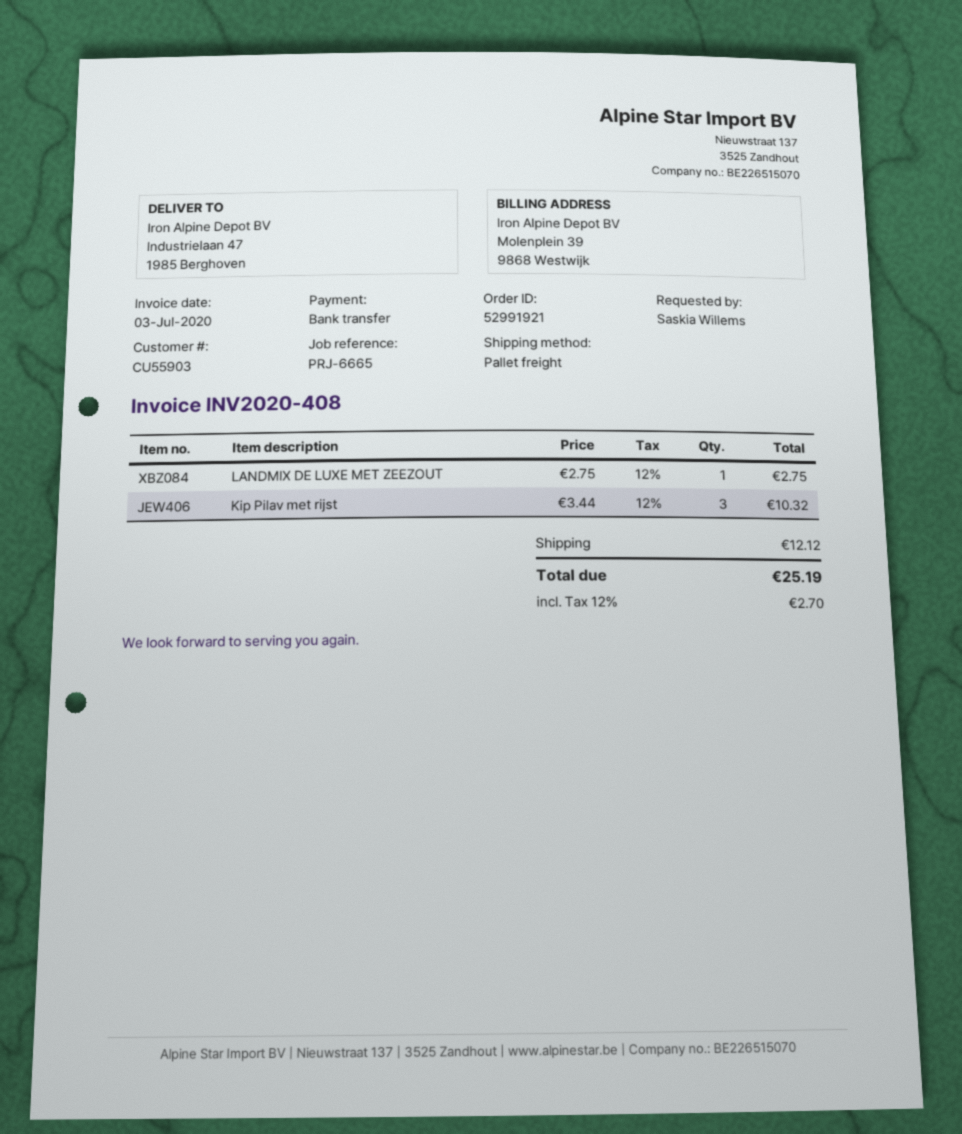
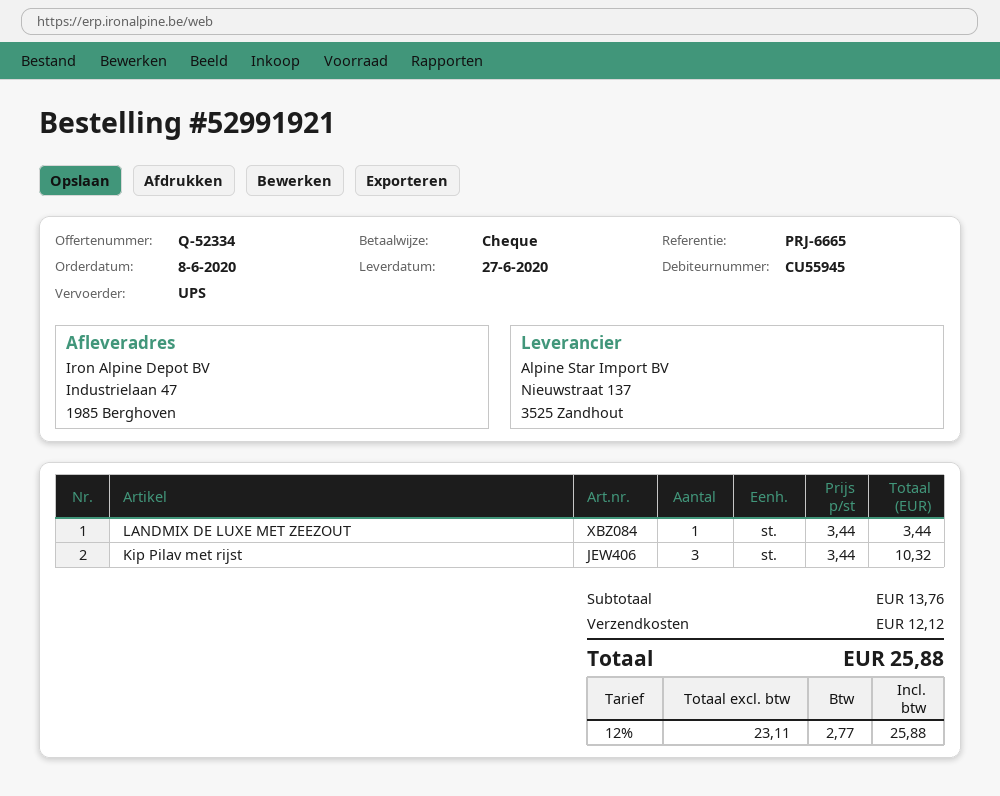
customer number: CU55903 -> CU55945
payment method: bank transfer -> cheque
shipping method: pallet freight -> UPS
LANDMIX DE LUXE MET ZEEZOUT: 1 x 2.75 = 2.75 -> 1 x 3.44 = 3.44
tax: 12% = 2.70 -> 12% = 2.77
total: 25.19 -> 25.88

